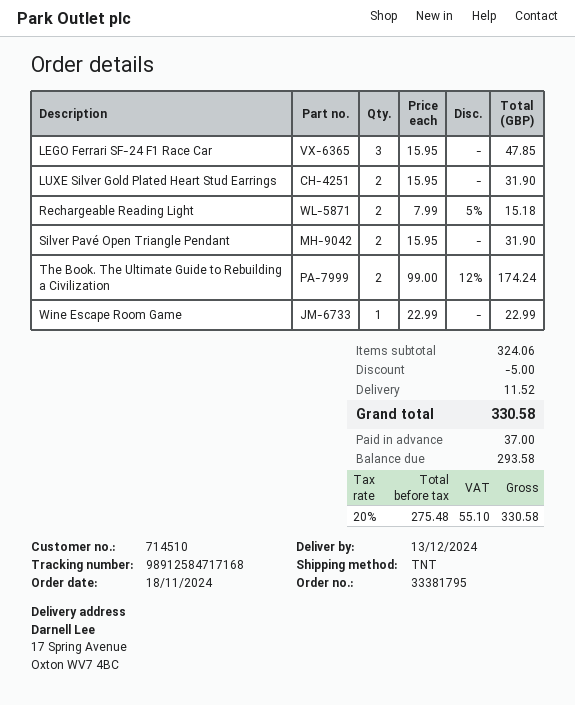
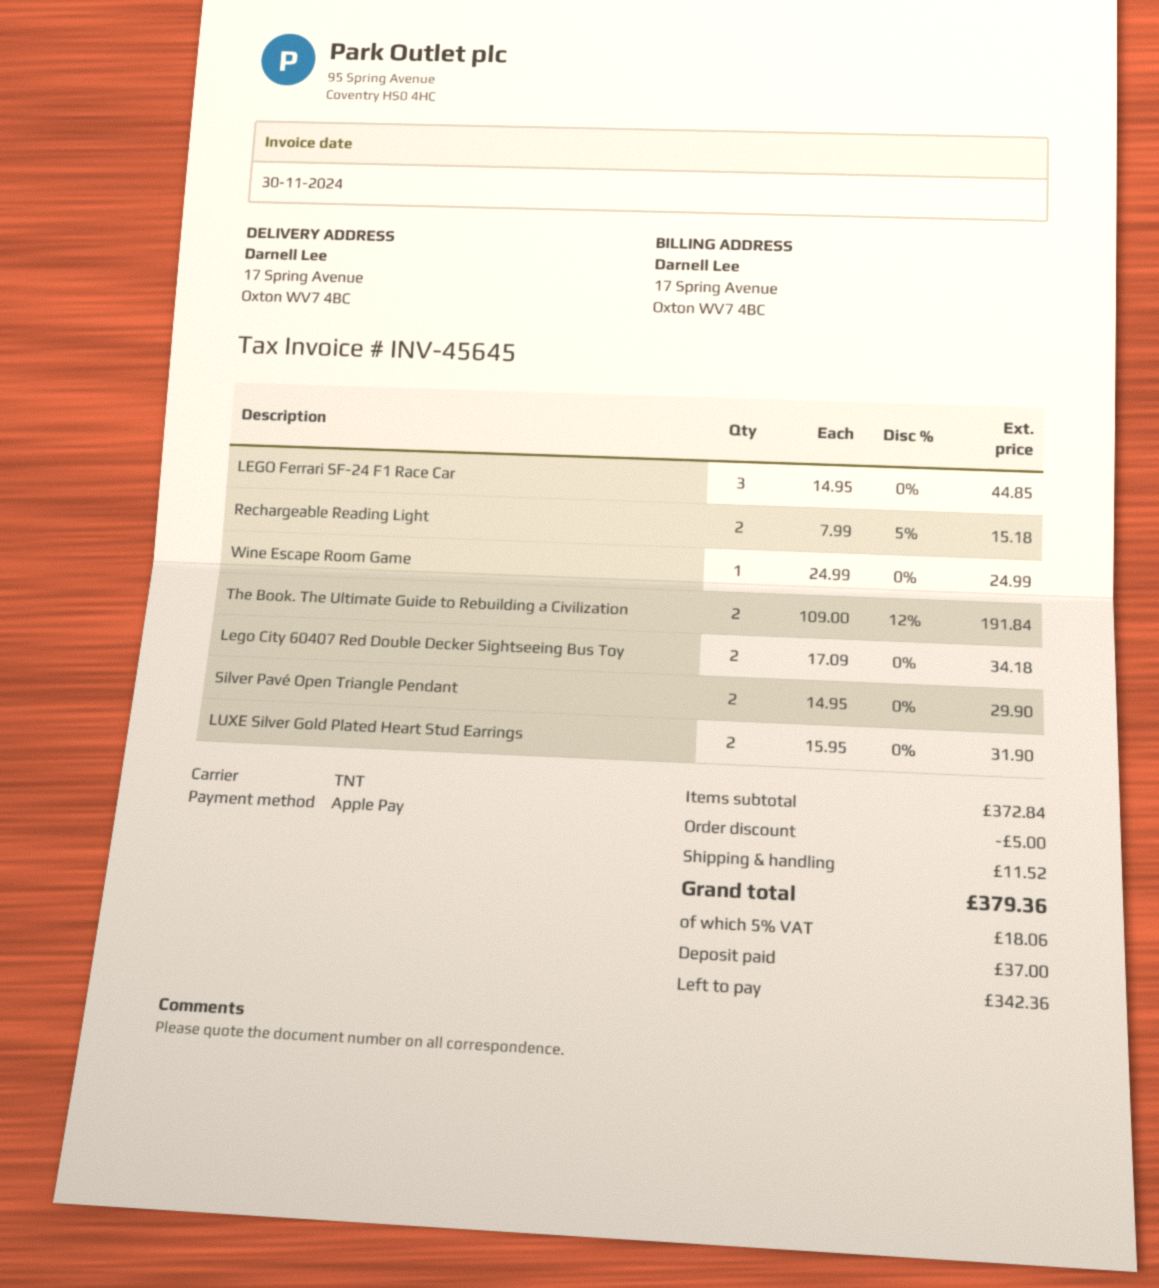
LEGO Ferrari SF-24 F1 Race Car: 3 x 15.95 = 47.85 -> 3 x 14.95 = 44.85
Silver Pavé Open Triangle Pendant: 2 x 15.95 = 31.90 -> 2 x 14.95 = 29.90
The Book. The Ultimate Guide to Rebuilding a Civilization: 2 x 99.00 - 12% = 174.24 -> 2 x 109.00 - 12% = 191.84
Wine Escape Room Game: 1 x 22.99 = 22.99 -> 1 x 24.99 = 24.99
Lego City 60407 Red Double Decker Sightseeing Bus Toy: none -> 2 x 17.09 = 34.18
subtotal: 324.06 -> 372.84
tax: 20% = 55.10 -> 5% = 18.06
total: 330.58 -> 379.36
balance: 293.58 -> 342.36

